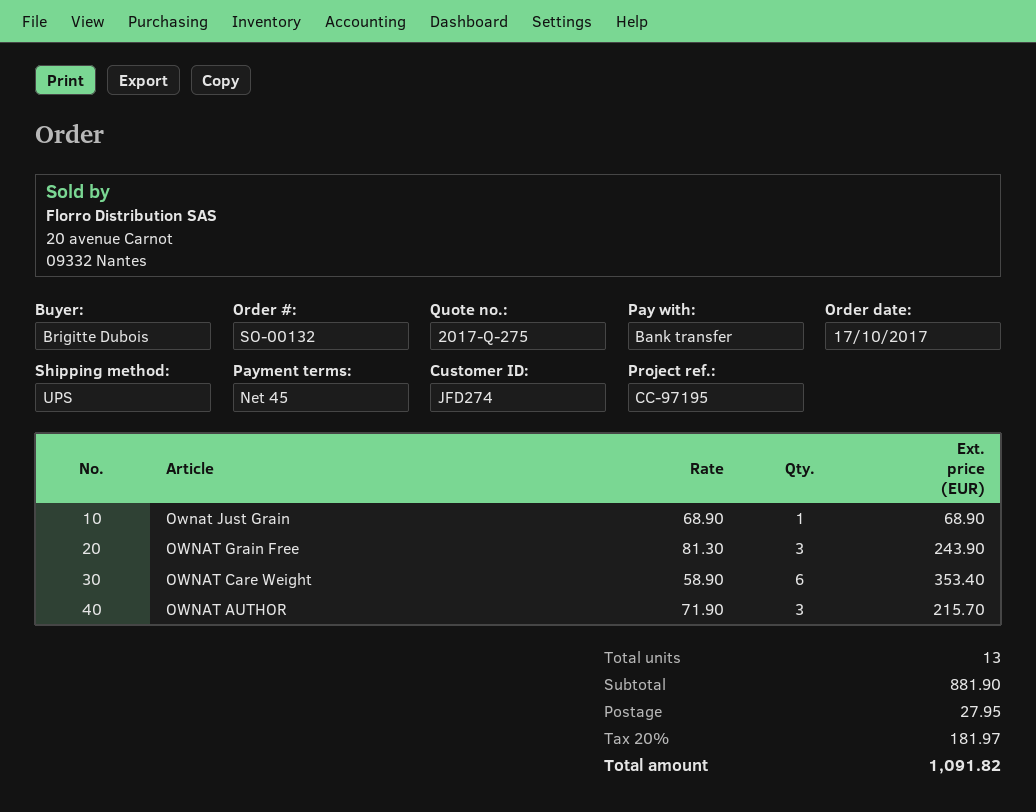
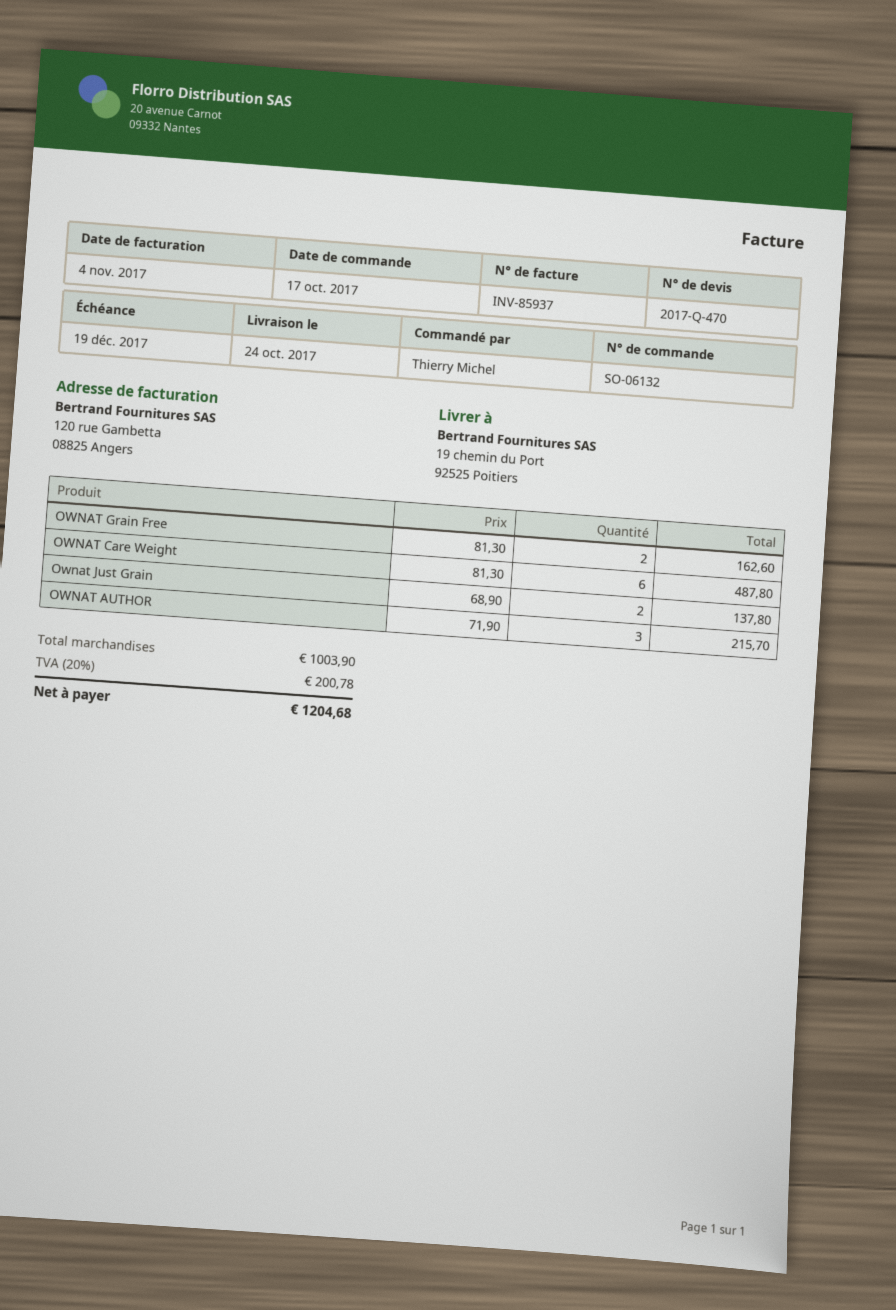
quote number: 2017-Q-275 -> 2017-Q-470
order number: SO-00132 -> SO-06132
ordered by: Brigitte Dubois -> Thierry Michel
Ownat Just Grain: 1 x 68.90 = 68.90 -> 2 x 68.90 = 137.80
OWNAT Grain Free: 3 x 81.30 = 243.90 -> 2 x 81.30 = 162.60
OWNAT Care Weight: 6 x 58.90 = 353.40 -> 6 x 81.30 = 487.80
subtotal: 881.90 -> 1003.90
shipping: 27.95 -> none
tax: 20% = 181.97 -> 20% = 200.78
total: 1091.82 -> 1204.68

